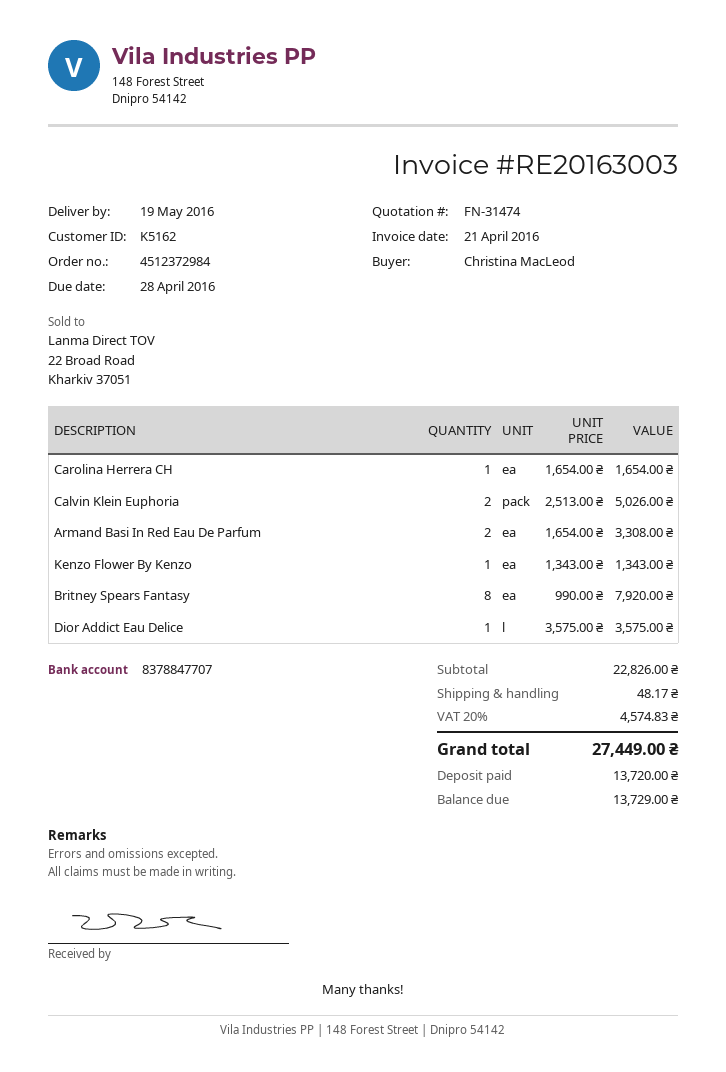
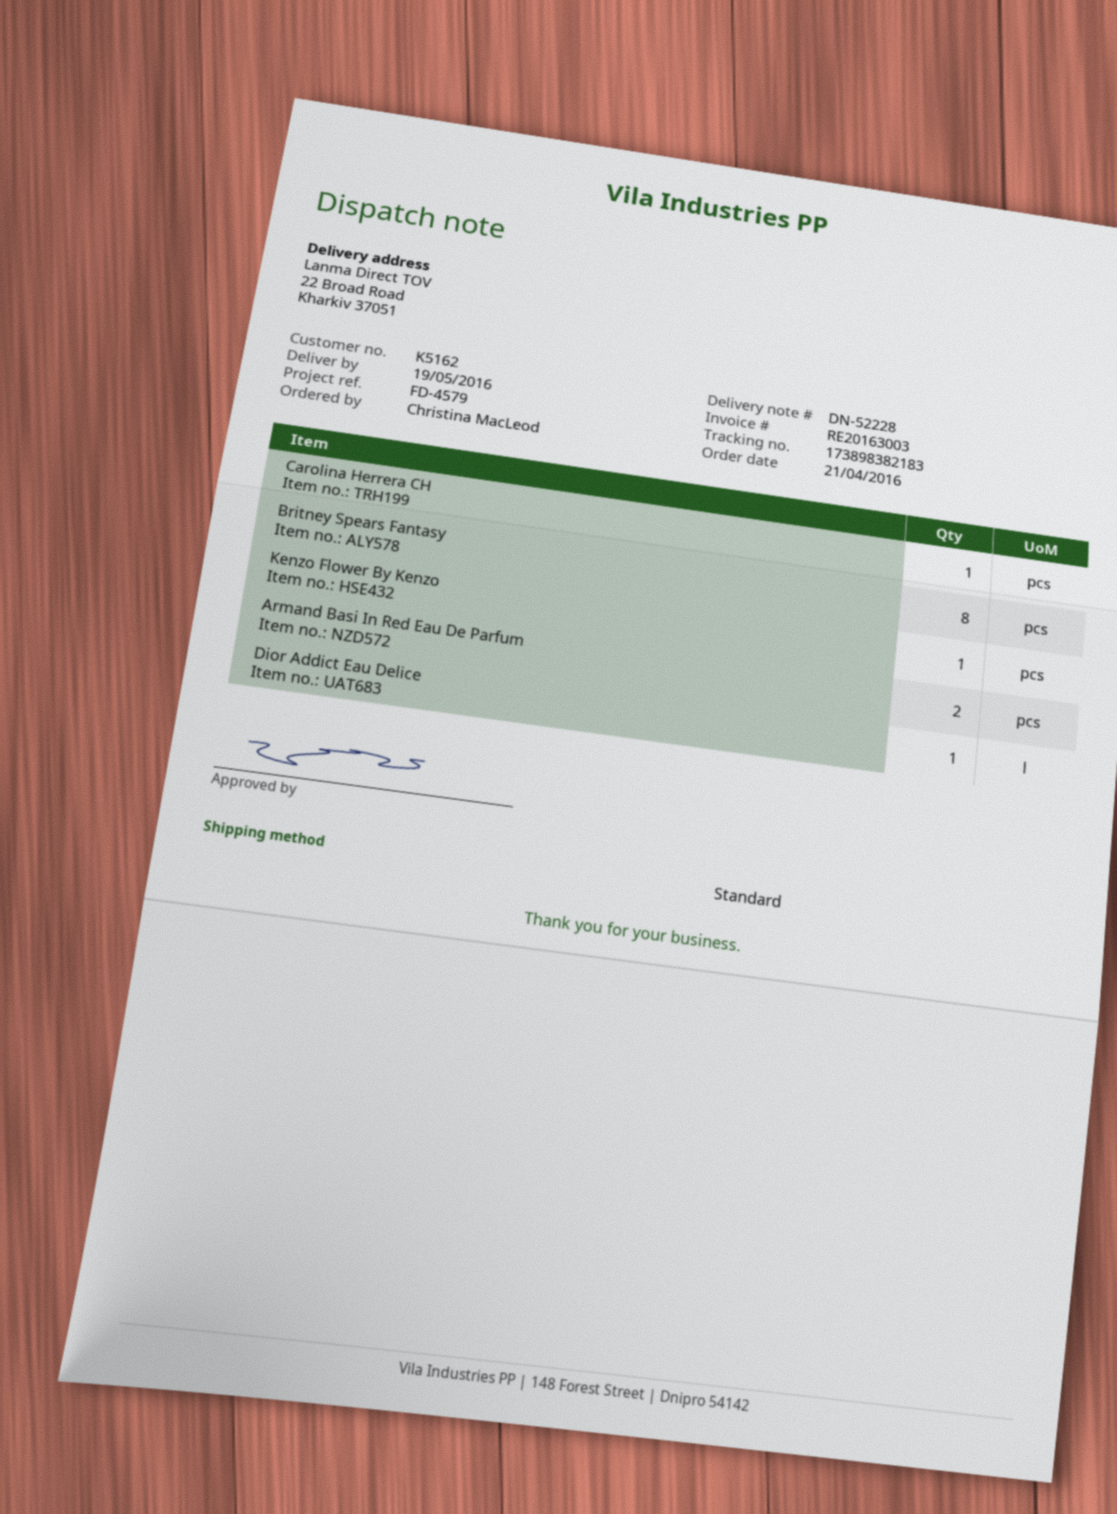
Calvin Klein Euphoria: 2 -> none

